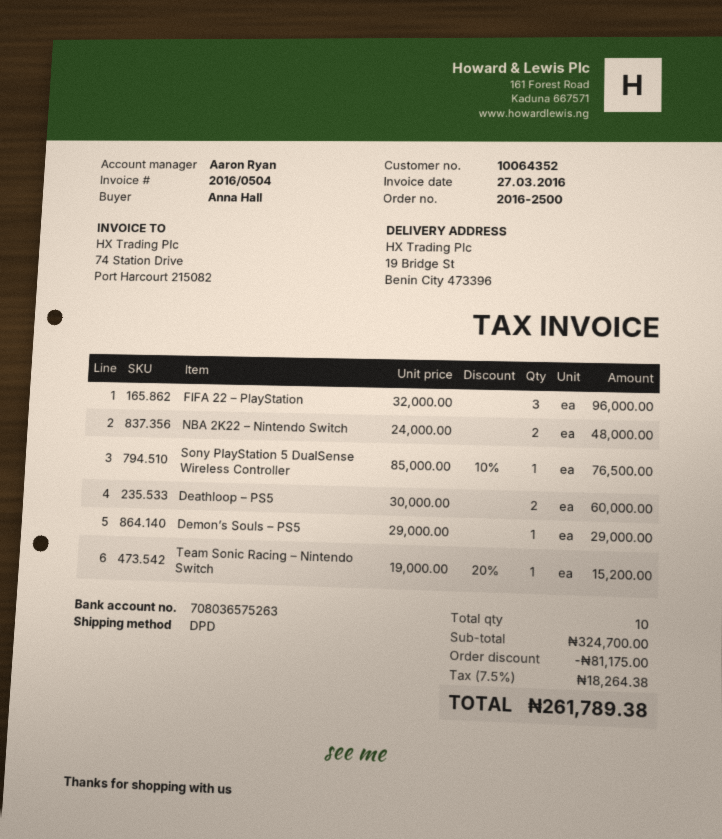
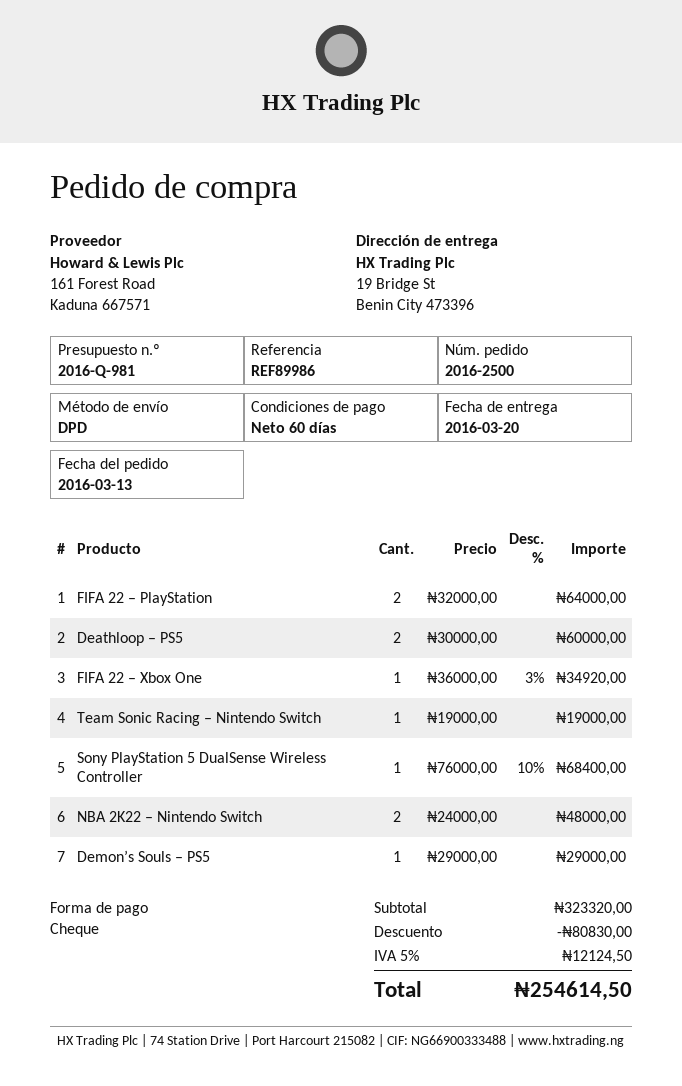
FIFA 22 – PlayStation: 3 x 32000.00 = 96000.00 -> 2 x 32000.00 = 64000.00
Sony PlayStation 5 DualSense Wireless Controller: 1 x 85000.00 - 10% = 76500.00 -> 1 x 76000.00 - 10% = 68400.00
Team Sonic Racing – Nintendo Switch: 1 x 19000.00 - 20% = 15200.00 -> 1 x 19000.00 = 19000.00
FIFA 22 – Xbox One: none -> 1 x 36000.00 - 3% = 34920.00
subtotal: 324700.00 -> 323320.00
discount: 81175.00 -> 80830.00
tax: 7.5% = 18264.38 -> 5% = 12124.50
total: 261789.38 -> 254614.50

